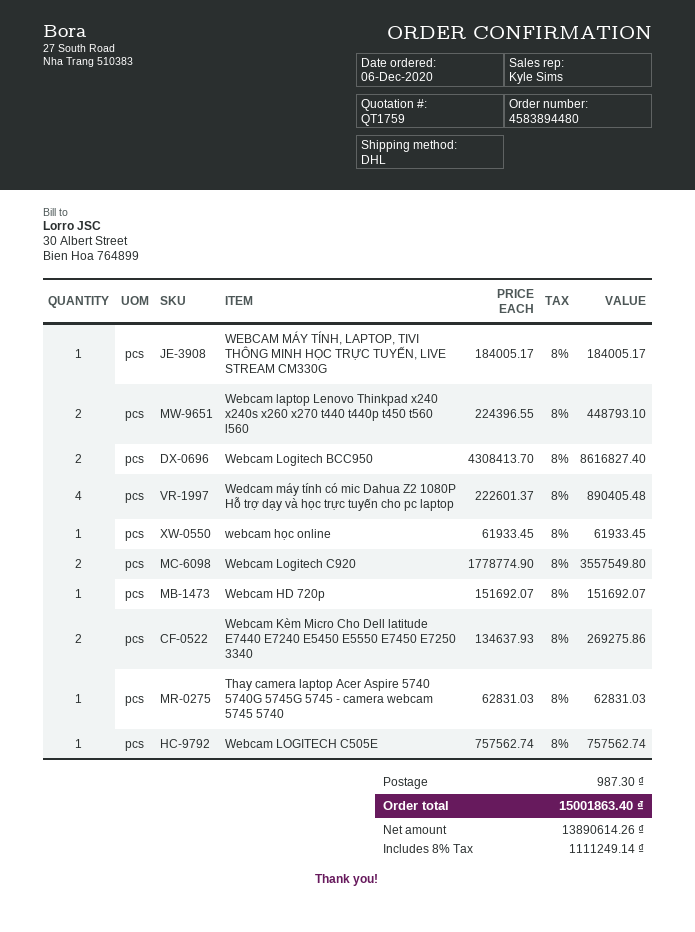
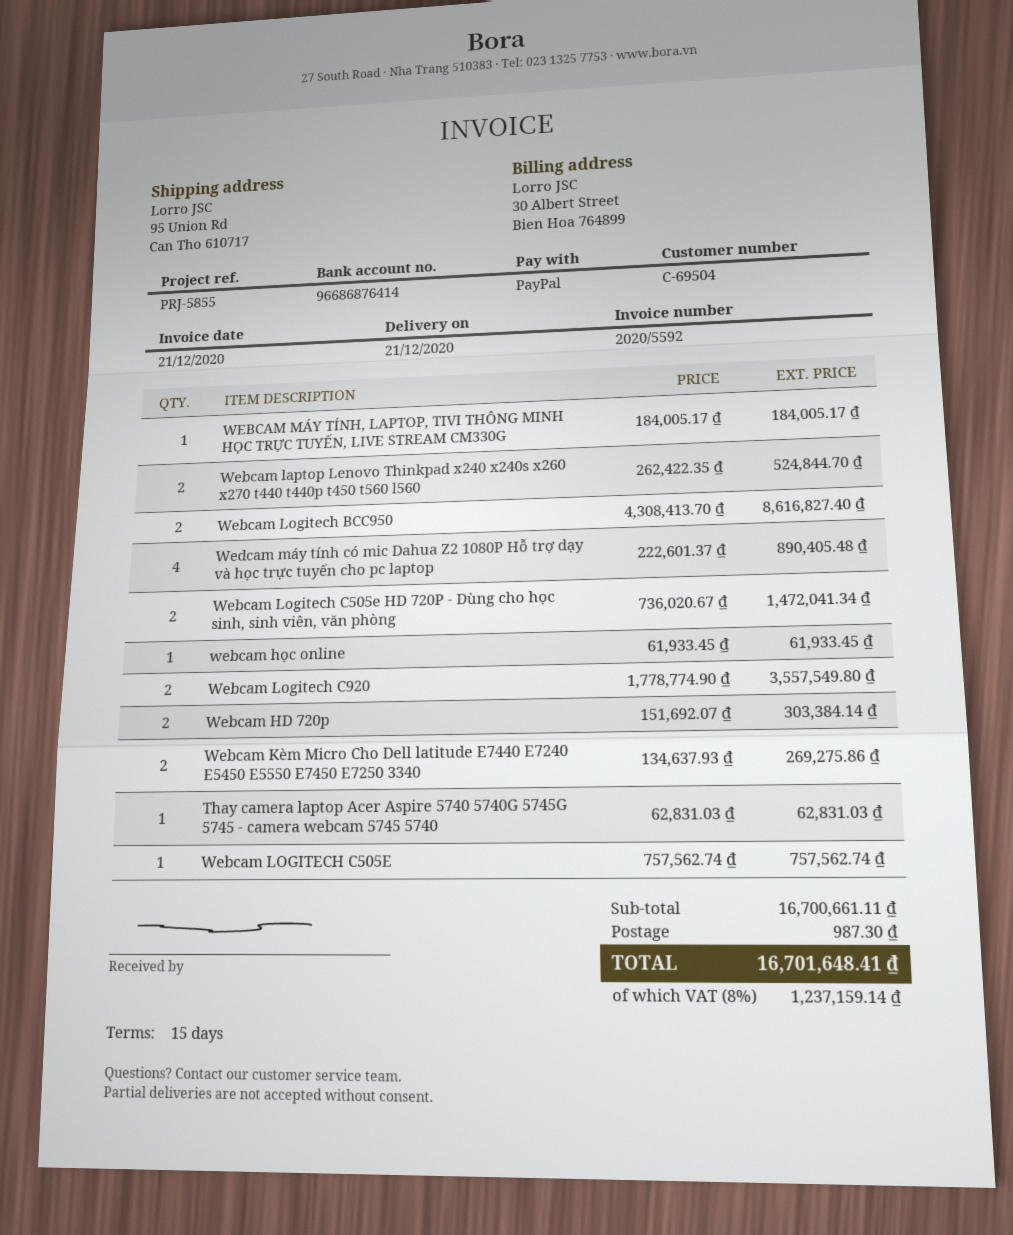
Webcam laptop Lenovo Thinkpad x240 x240s x260 x270 t440 t440p t450 t560 l560: 2 x 224396.55 = 448793.10 -> 2 x 262422.35 = 524844.70
Webcam HD 720p: 1 x 151692.07 = 151692.07 -> 2 x 151692.07 = 303384.14
Webcam Logitech C505e HD 720P - Dùng cho học sinh, sinh viên, văn phòng: none -> 2 x 736020.67 = 1472041.34
tax: 8% = 1111249.14 -> 8% = 1237159.14
total: 15001863.40 -> 16701648.41

